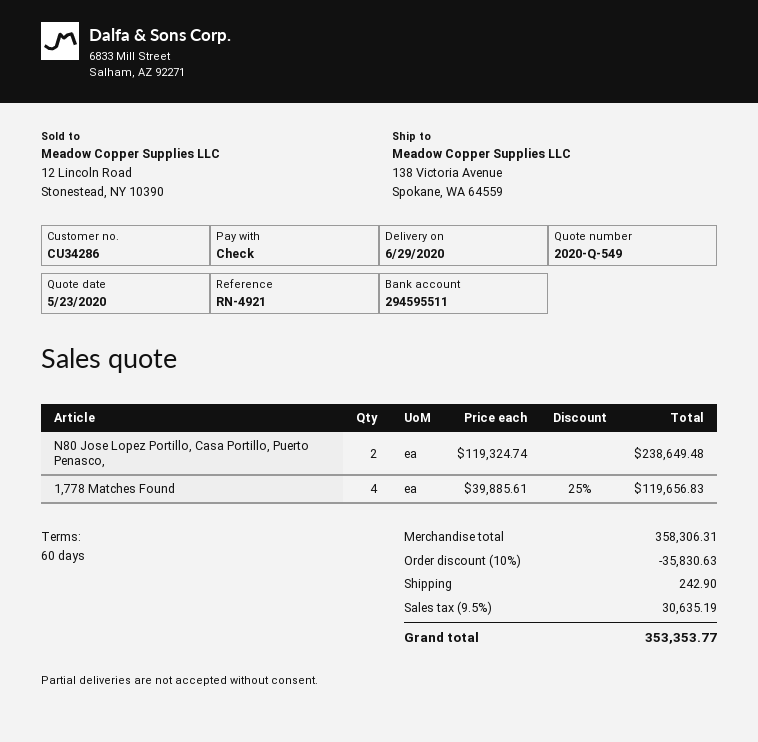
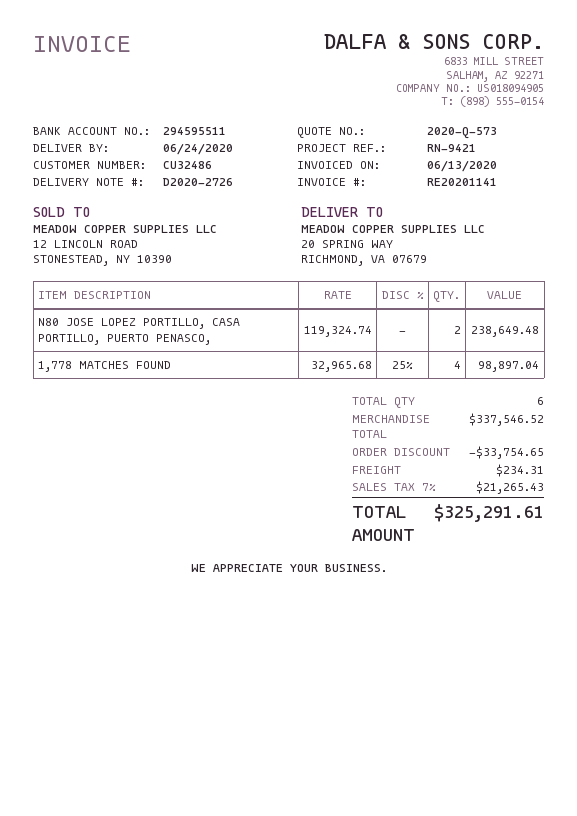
quote number: 2020-Q-549 -> 2020-Q-573
delivery date: 2020-06-29 -> 2020-06-24
customer number: CU34286 -> CU32486
reference: RN-4921 -> RN-9421
ship to: 138 Victoria Avenue, Spokane, WA 64559 -> 20 SPRING WAY, RICHMOND, VA 07679
1,778 Matches Found: 4 x 39885.61 - 25% = 119656.83 -> 4 x 32965.68 - 25% = 98897.04
subtotal: 358306.31 -> 337546.52
discount: 35830.63 -> 33754.65
shipping: 242.90 -> 234.31
tax: 9.5% = 30635.19 -> 7% = 21265.43
total: 353353.77 -> 325291.61

